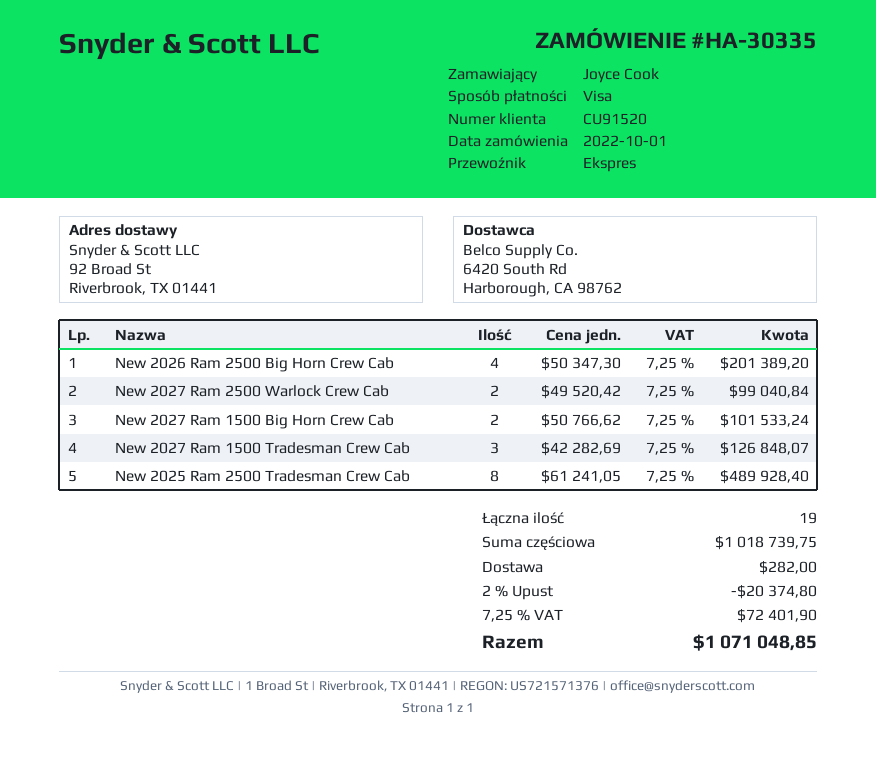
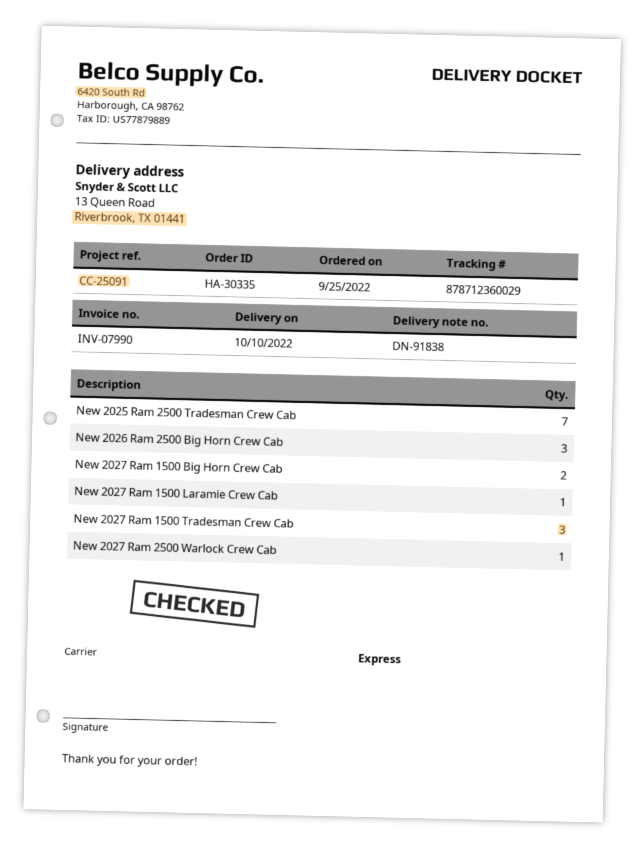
order date: 2022-10-01 -> 2022-09-25
ship to: 92 Broad St, Riverbrook, TX 01441 -> 13 Queen Road, Riverbrook, TX 01441
New 2026 Ram 2500 Big Horn Crew Cab: 4 -> 3
New 2027 Ram 2500 Warlock Crew Cab: 2 -> 1
New 2025 Ram 2500 Tradesman Crew Cab: 8 -> 7
New 2027 Ram 1500 Laramie Crew Cab: none -> 1

